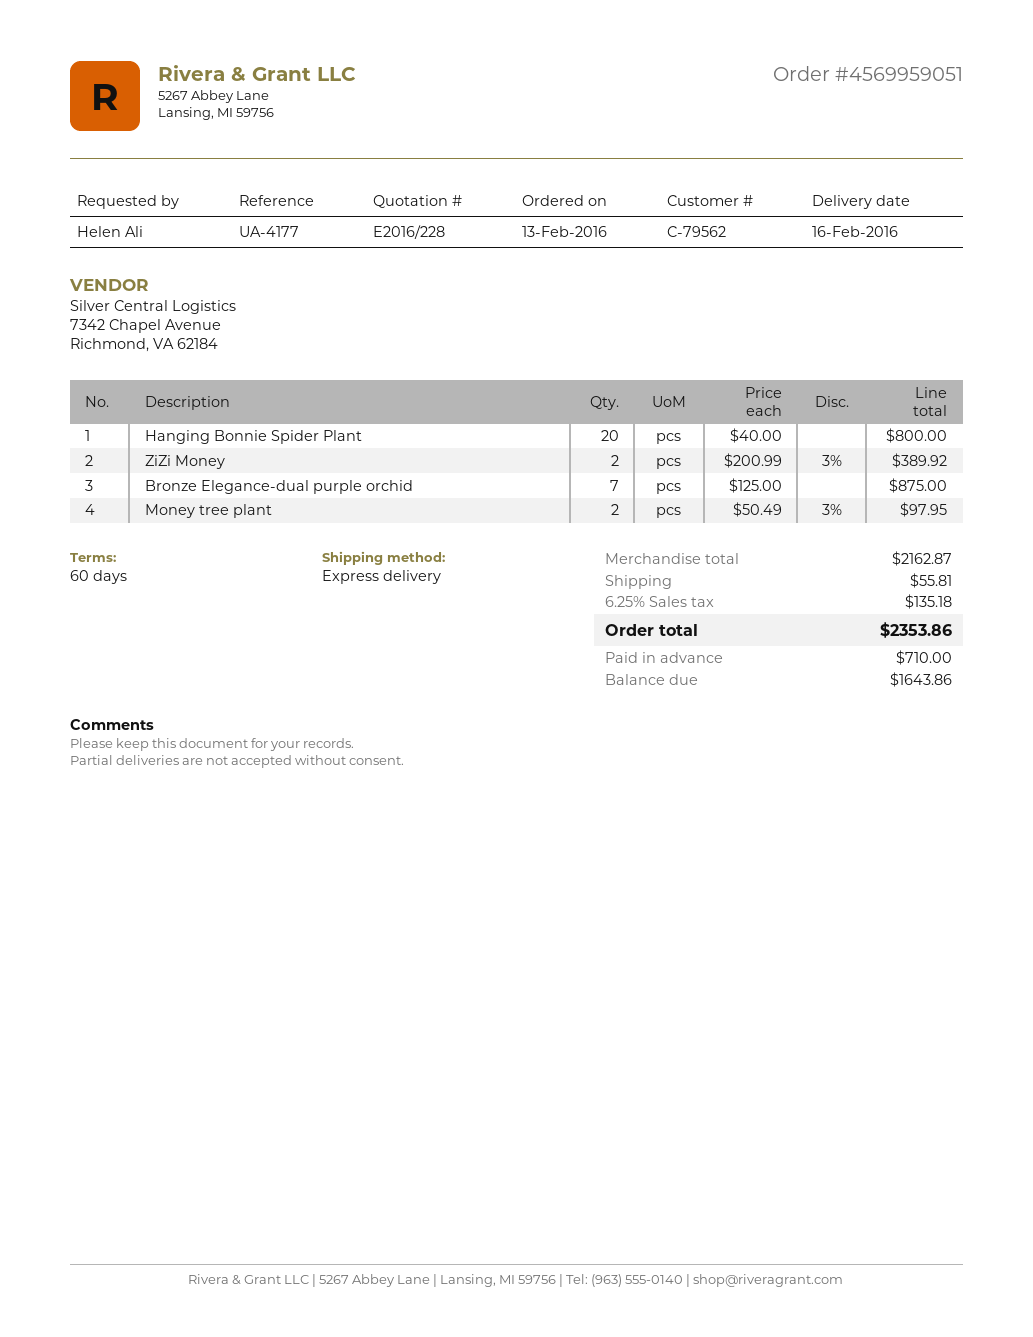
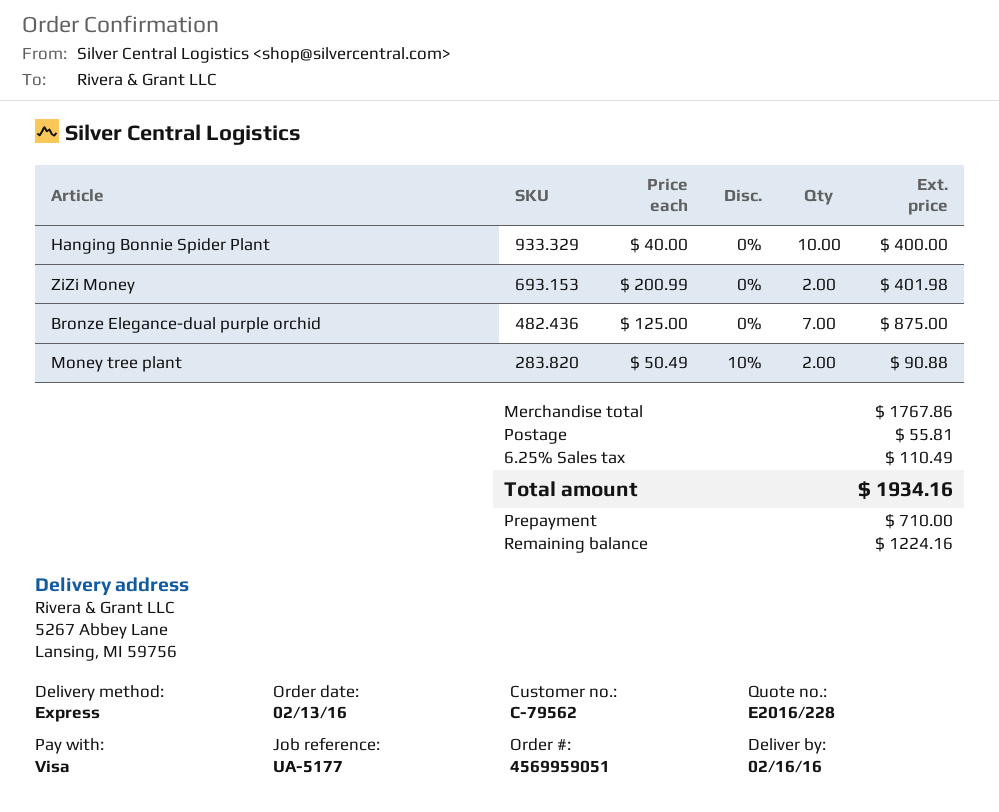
reference: UA-4177 -> UA-5177
Hanging Bonnie Spider Plant: 20 x 40.00 = 800.00 -> 10 x 40.00 = 400.00
ZiZi Money: 2 x 200.99 - 3% = 389.92 -> 2 x 200.99 = 401.98
Money tree plant: 2 x 50.49 - 3% = 97.95 -> 2 x 50.49 - 10% = 90.88
subtotal: 2162.87 -> 1767.86
tax: 6.25% = 135.18 -> 6.25% = 110.49
total: 2353.86 -> 1934.16
balance: 1643.86 -> 1224.16

